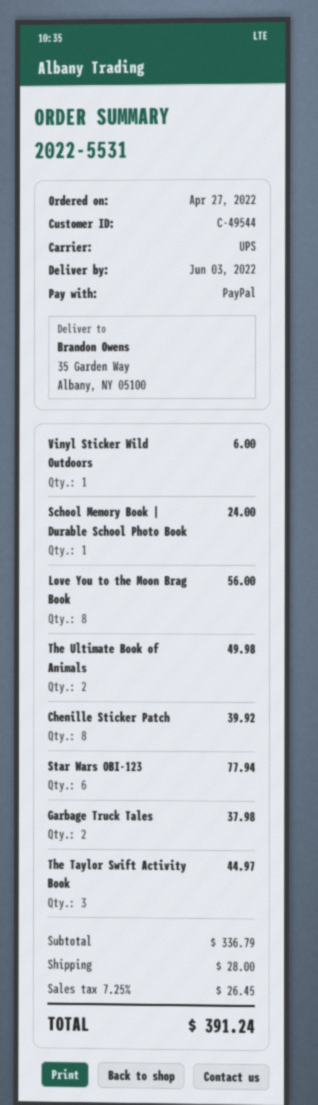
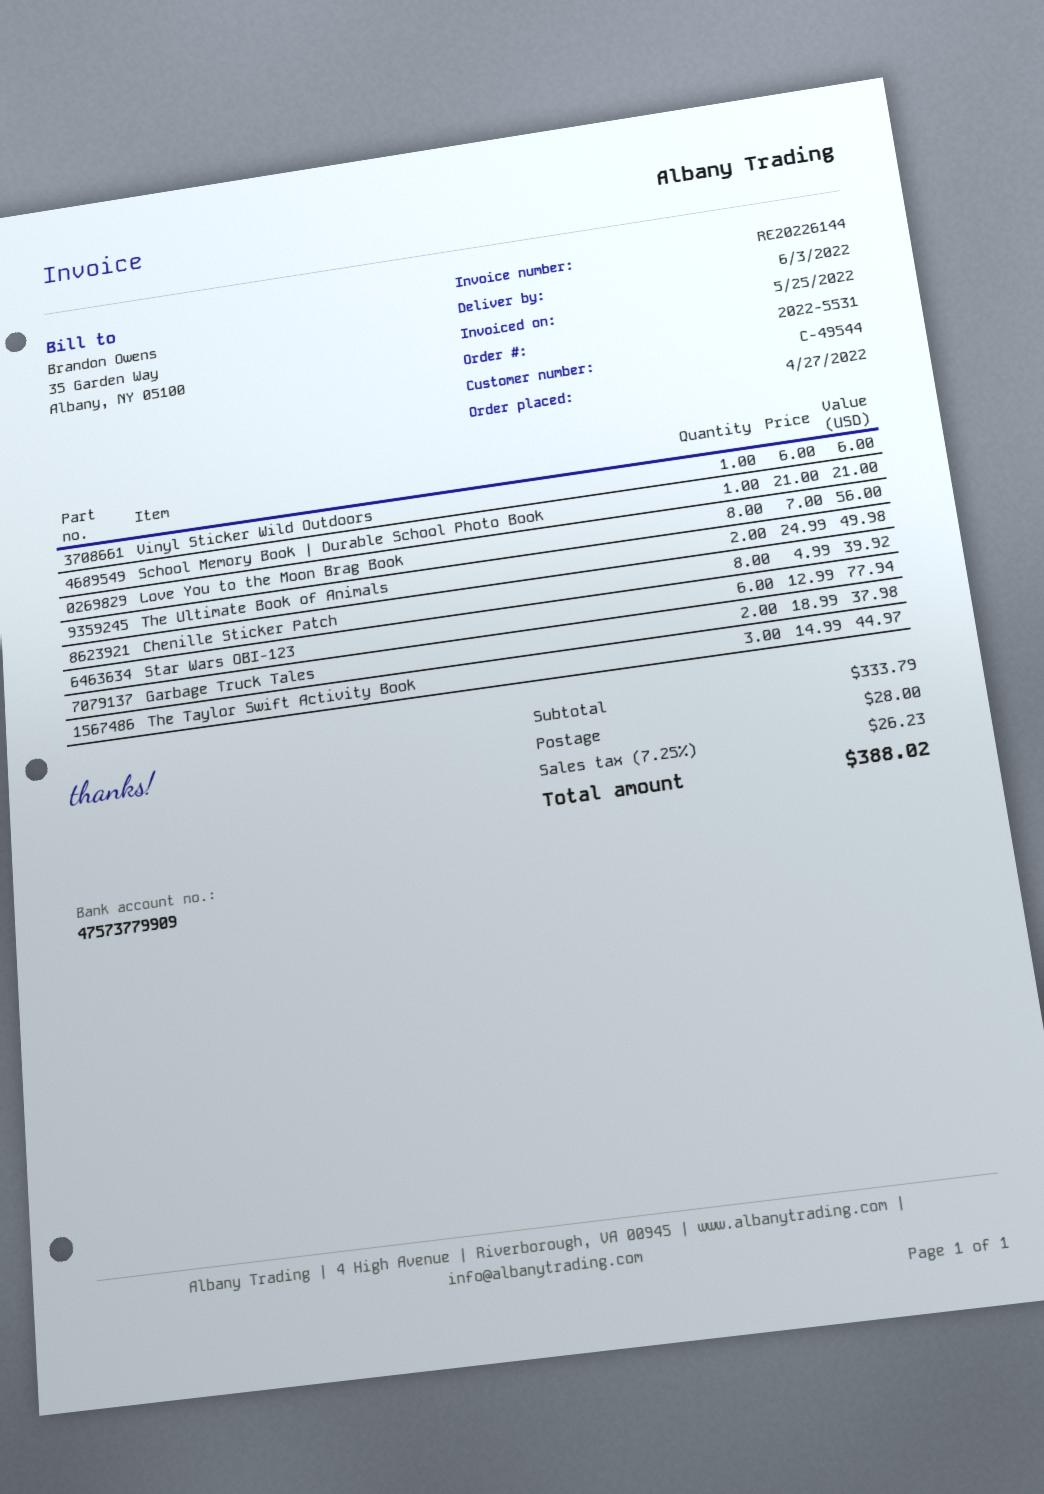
School Memory Book | Durable School Photo Book: 1 for 24.00 -> 1 for 21.00
subtotal: 336.79 -> 333.79
tax: 7.25% = 26.45 -> 7.25% = 26.23
total: 391.24 -> 388.02

